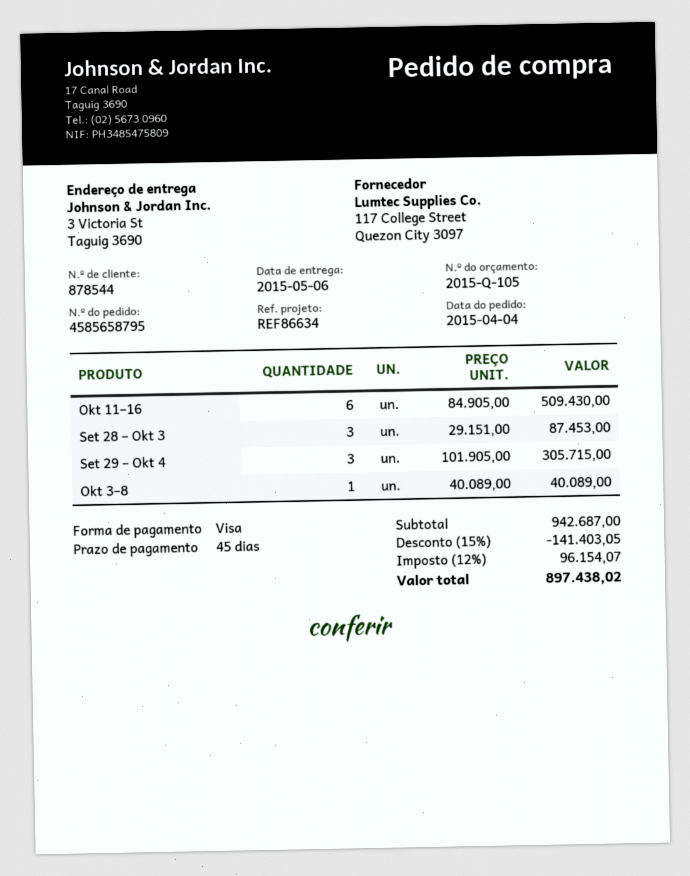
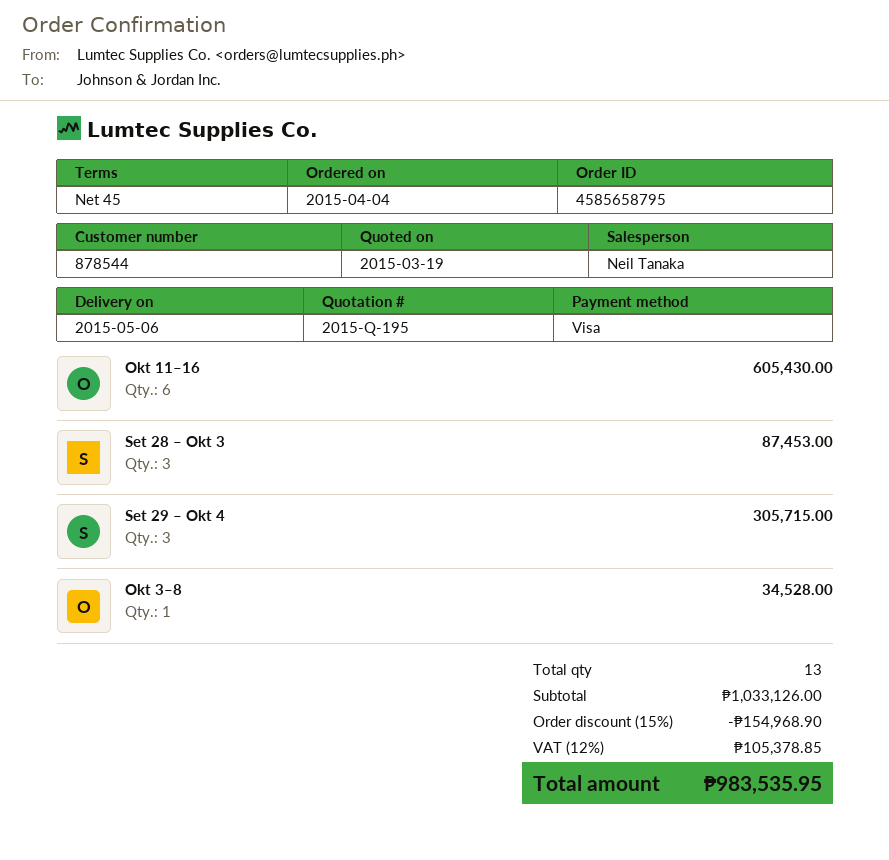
quote number: 2015-Q-105 -> 2015-Q-195
Okt 11–16: 6 for 509430.00 -> 6 for 605430.00
Okt 3–8: 1 for 40089.00 -> 1 for 34528.00
subtotal: 942687.00 -> 1033126.00
discount: 15% = 141403.05 -> 15% = 154968.90
tax: 12% = 96154.07 -> 12% = 105378.85
total: 897438.02 -> 983535.95

